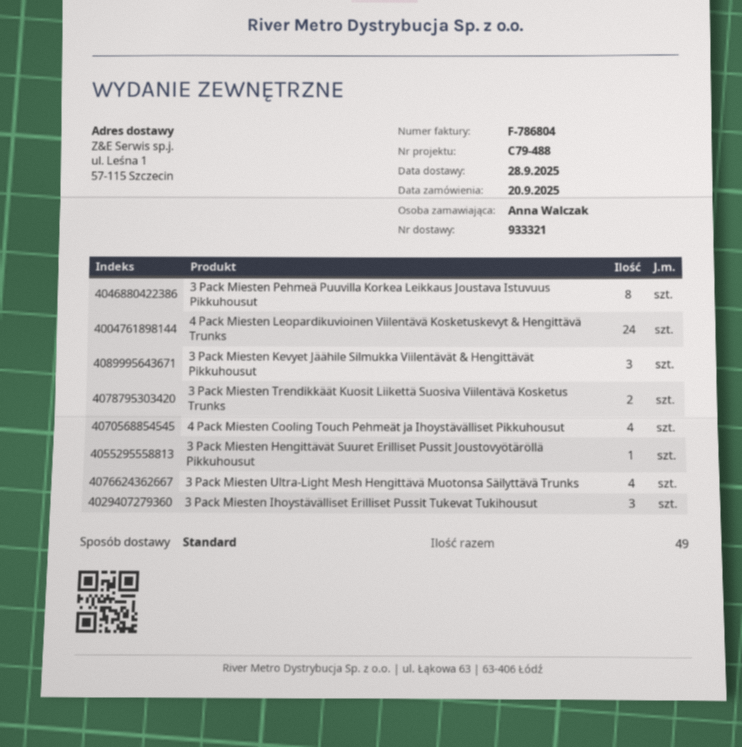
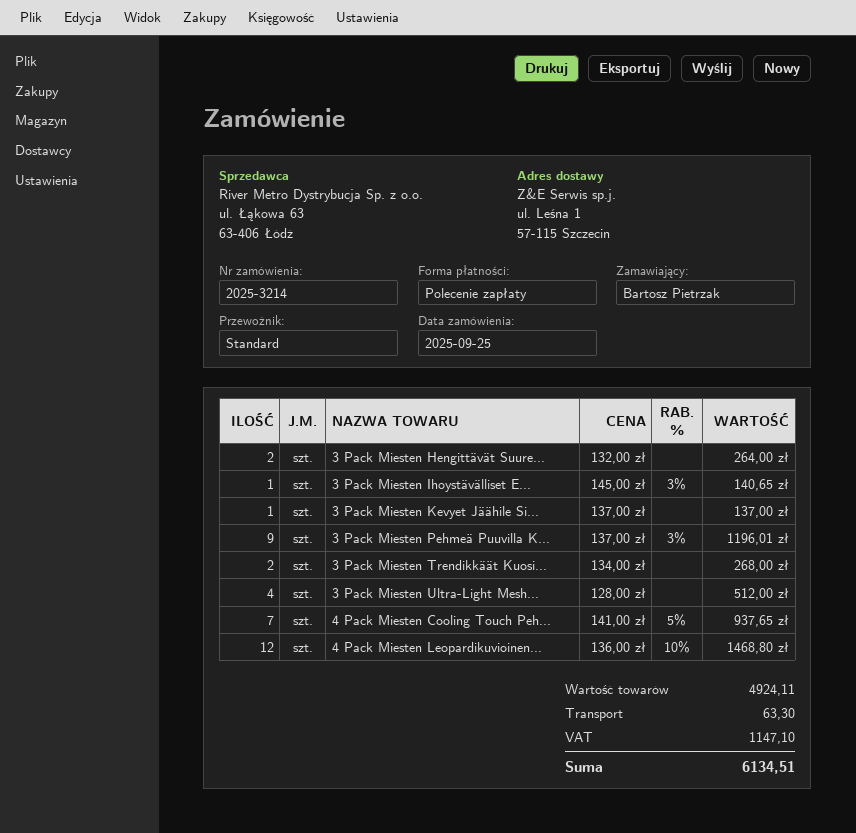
order date: 2025-09-20 -> 2025-09-25
ordered by: Anna Walczak -> Bartosz Pietrzak
3 Pack Miesten Pehmeä Puuvilla Korkea Leikkaus Joustava Istuvuus Pikkuhousut: 8 -> 9
4 Pack Miesten Leopardikuvioinen Viilentävä Kosketuskevyt & Hengittävä Trunks: 24 -> 12
3 Pack Miesten Kevyet Jäähile Silmukka Viilentävät & Hengittävät Pikkuhousut: 3 -> 1
4 Pack Miesten Cooling Touch Pehmeät ja Ihoystävälliset Pikkuhousut: 4 -> 7
3 Pack Miesten Hengittävät Suuret Erilliset Pussit Joustovyötäröllä Pikkuhousut: 1 -> 2
3 Pack Miesten Ihoystävälliset Erilliset Pussit Tukevat Tukihousut: 3 -> 1

